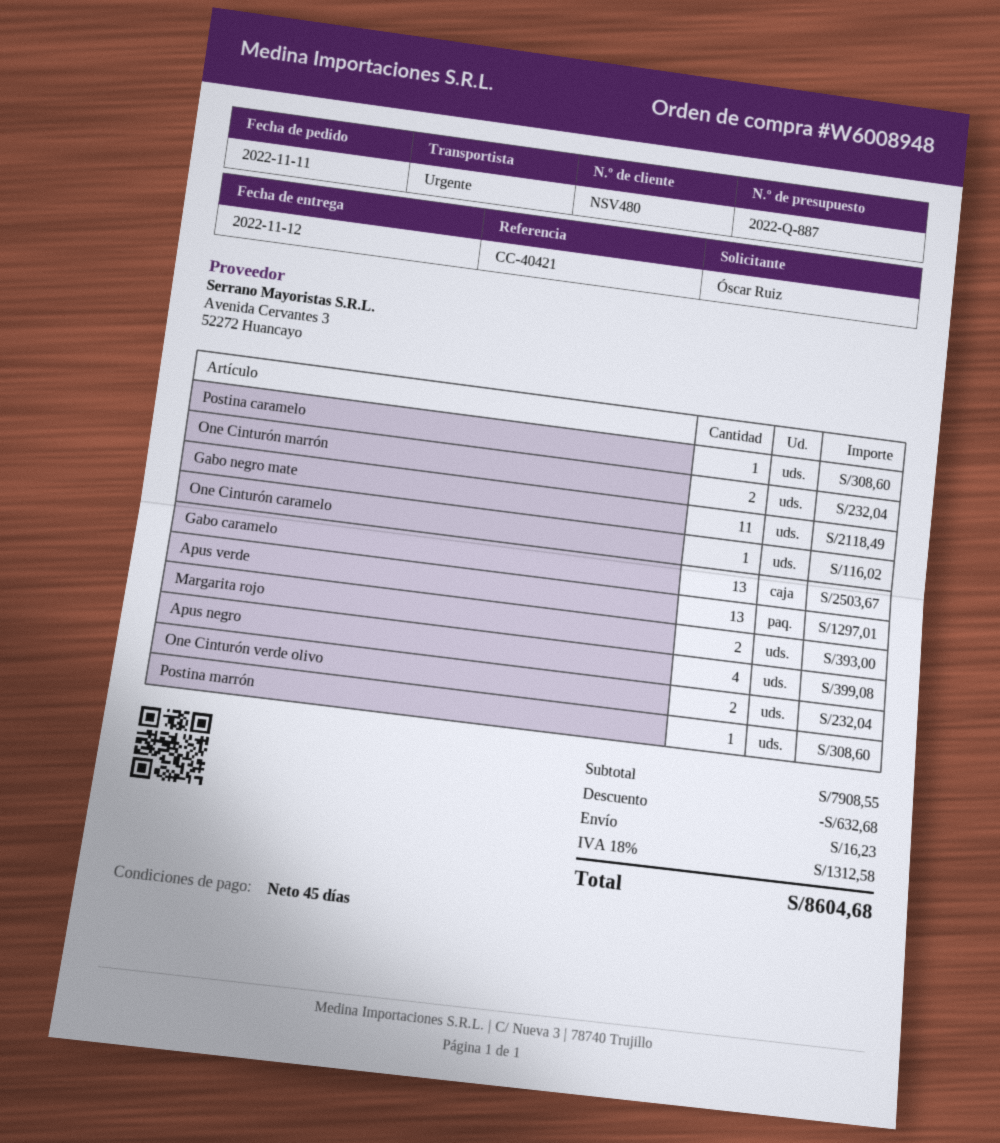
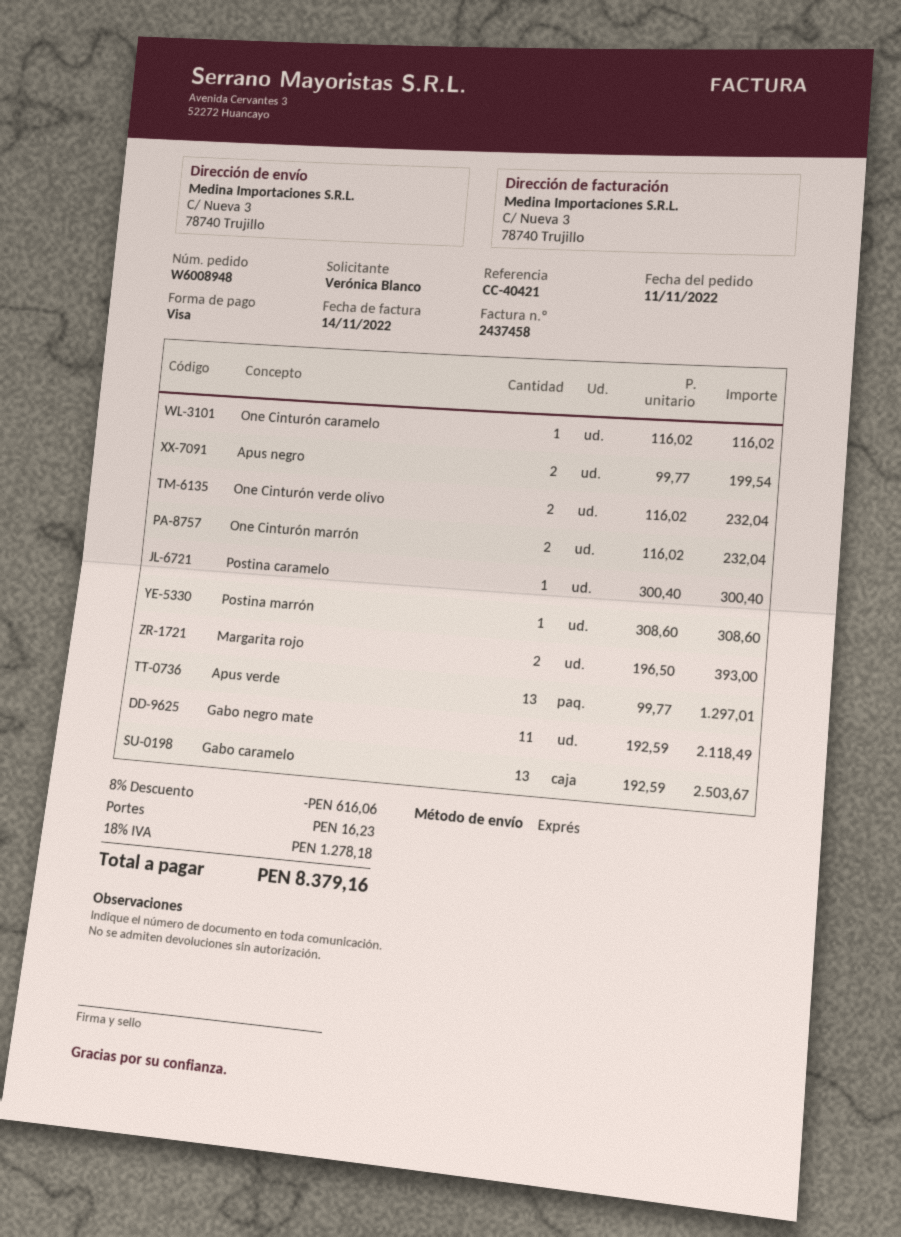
ordered by: Óscar Ruiz -> Verónica Blanco
Postina caramelo: 1 for 308.60 -> 1 for 300.40
Apus negro: 4 for 399.08 -> 2 for 199.54
discount: 632.68 -> 616.06
tax: 18% = 1312.58 -> 18% = 1278.18
total: 8604.68 -> 8379.16

